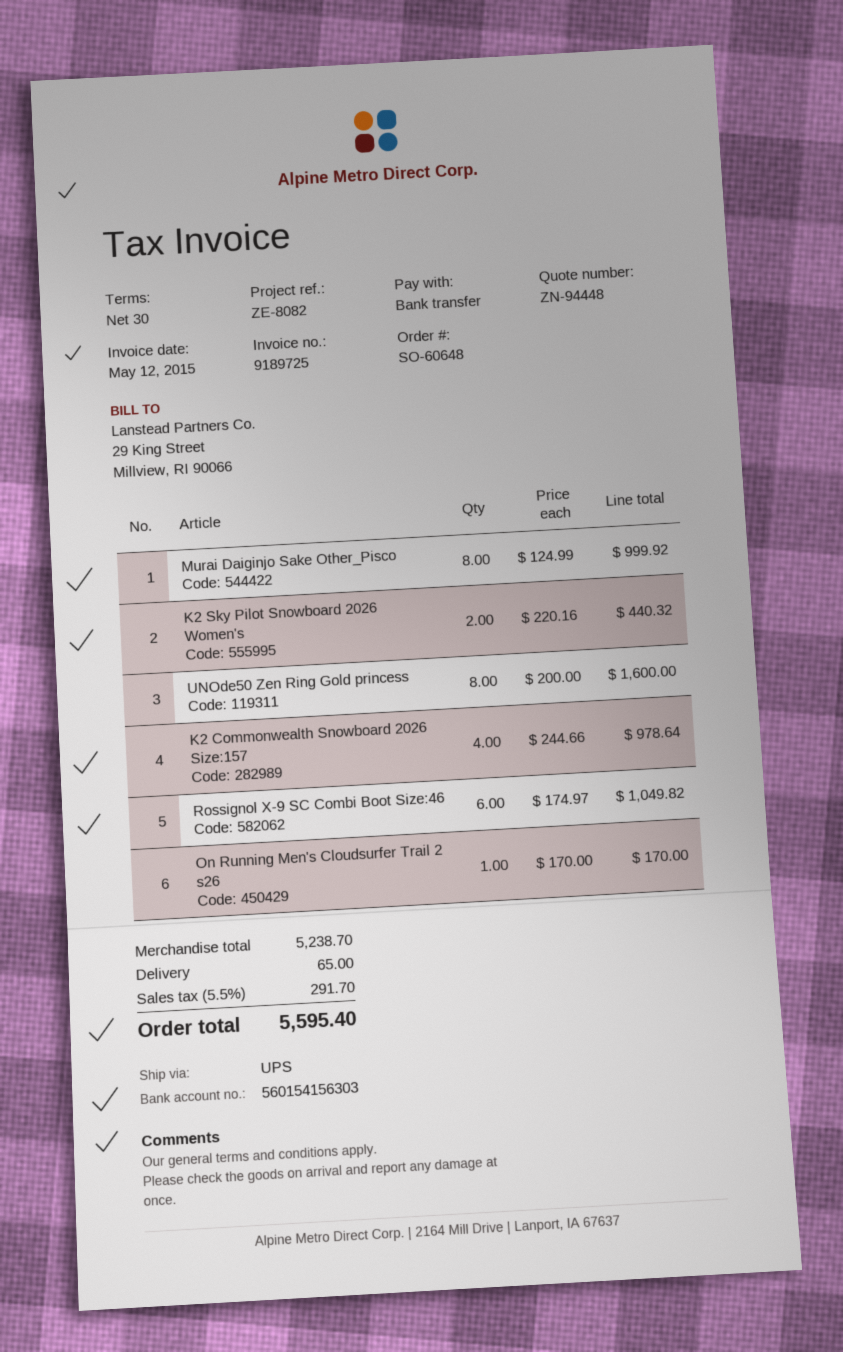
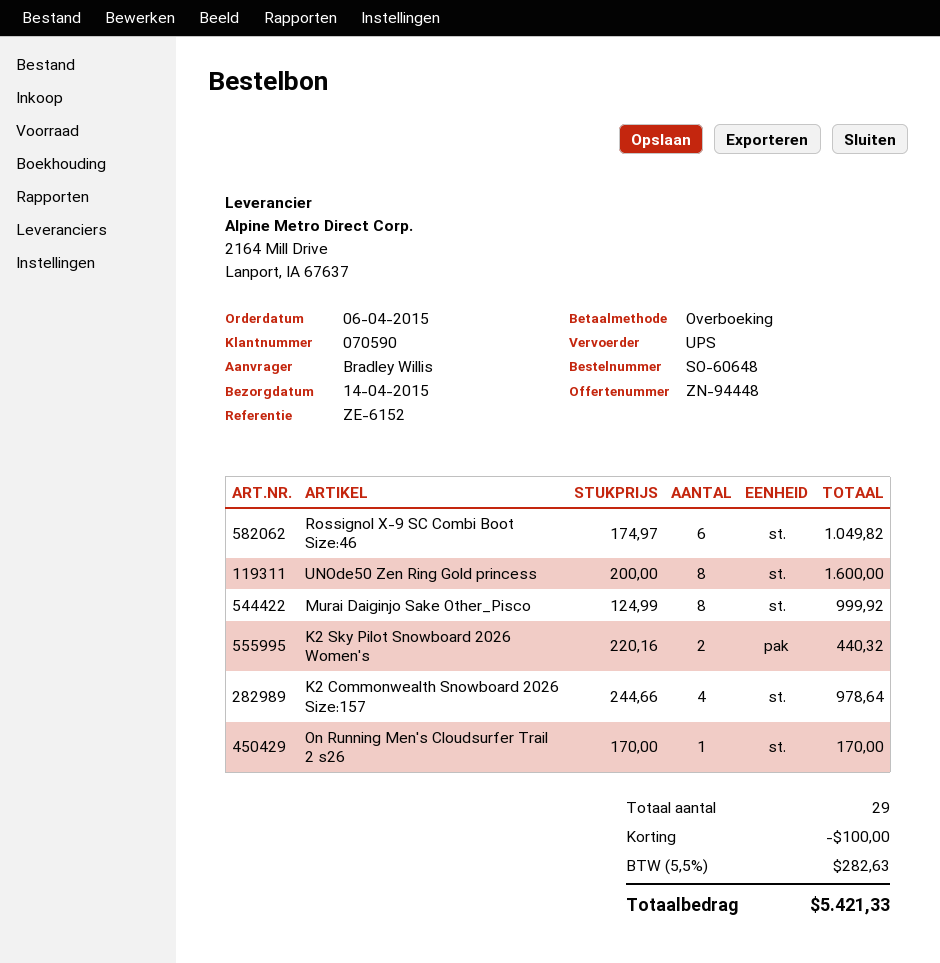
reference: ZE-8082 -> ZE-6152
discount: none -> 100.00
shipping: 65.00 -> none
tax: 5.5% = 291.70 -> 5.5% = 282.63
total: 5595.40 -> 5421.33

